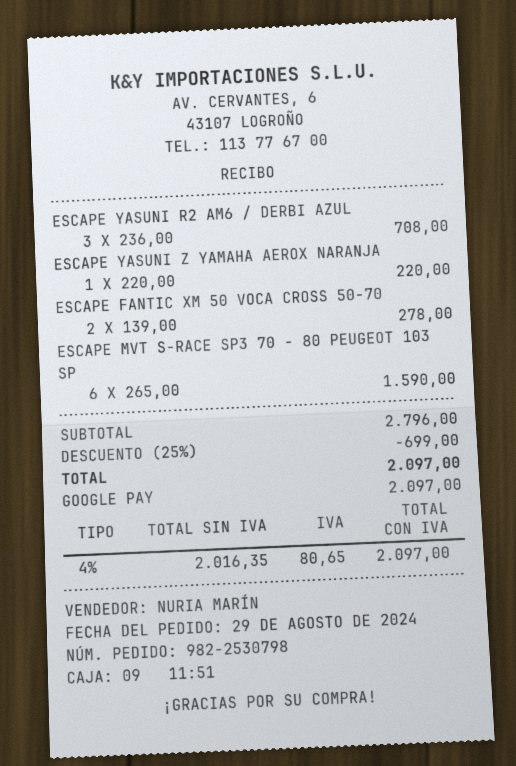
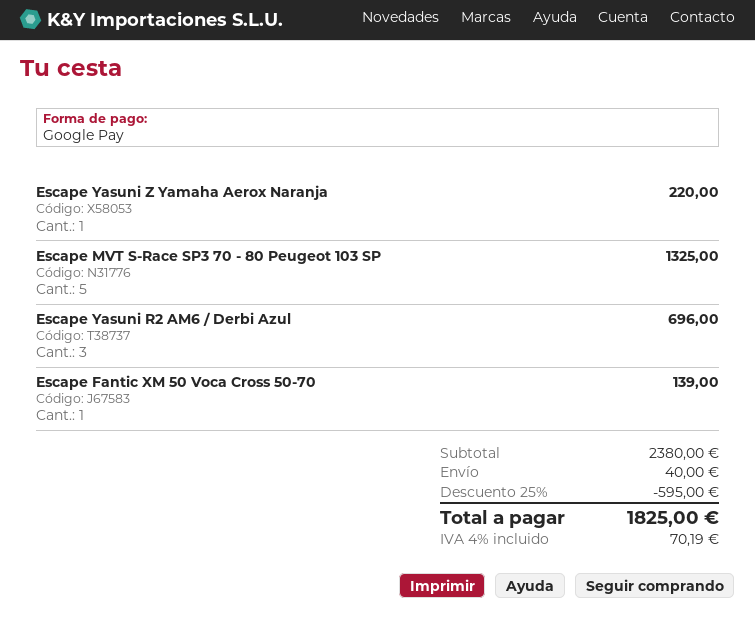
ESCAPE YASUNI R2 AM6 / DERBI AZUL: 3 for 708.00 -> 3 for 696.00
ESCAPE FANTIC XM 50 VOCA CROSS 50-70: 2 for 278.00 -> 1 for 139.00
ESCAPE MVT S-RACE SP3 70 - 80 PEUGEOT 103 SP: 6 for 1590.00 -> 5 for 1325.00
subtotal: 2796.00 -> 2380.00
discount: 25% = 699.00 -> 25% = 595.00
shipping: none -> 40.00
tax: 4% = 80.65 -> 4% = 70.19
total: 2097.00 -> 1825.00

